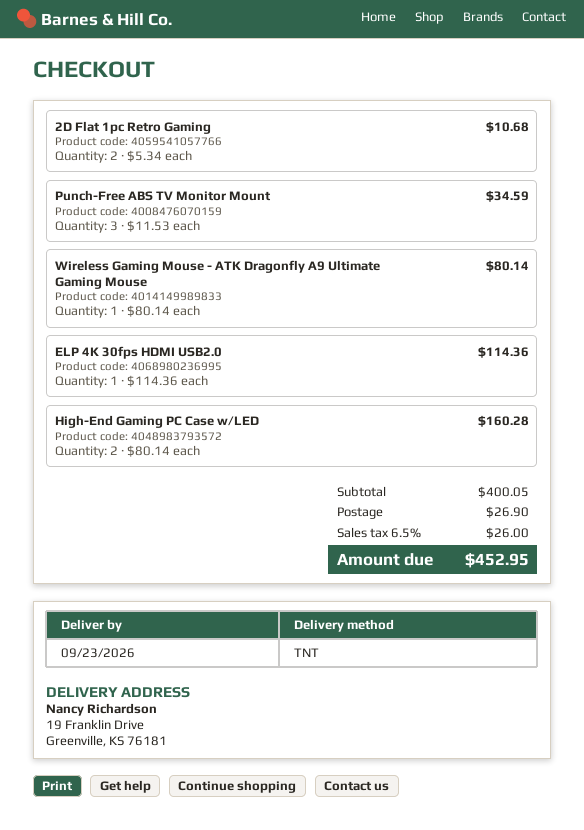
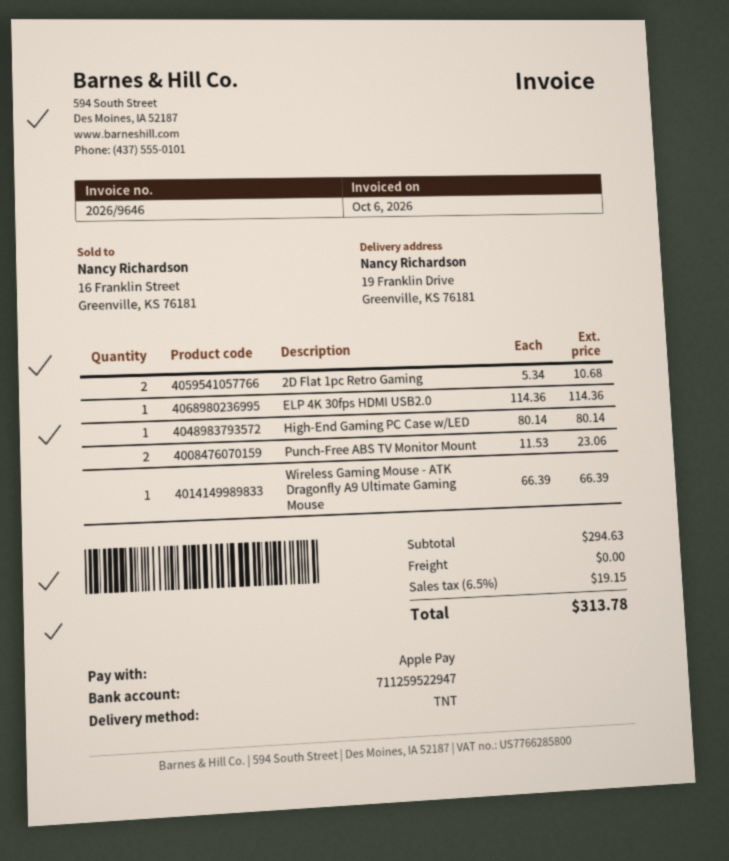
Punch-Free ABS TV Monitor Mount: 3 x 11.53 = 34.59 -> 2 x 11.53 = 23.06
Wireless Gaming Mouse - ATK Dragonfly A9 Ultimate Gaming Mouse: 1 x 80.14 = 80.14 -> 1 x 66.39 = 66.39
High-End Gaming PC Case w/LED: 2 x 80.14 = 160.28 -> 1 x 80.14 = 80.14
subtotal: 400.05 -> 294.63
shipping: 26.90 -> 0.00
tax: 6.5% = 26.00 -> 6.5% = 19.15
total: 452.95 -> 313.78

